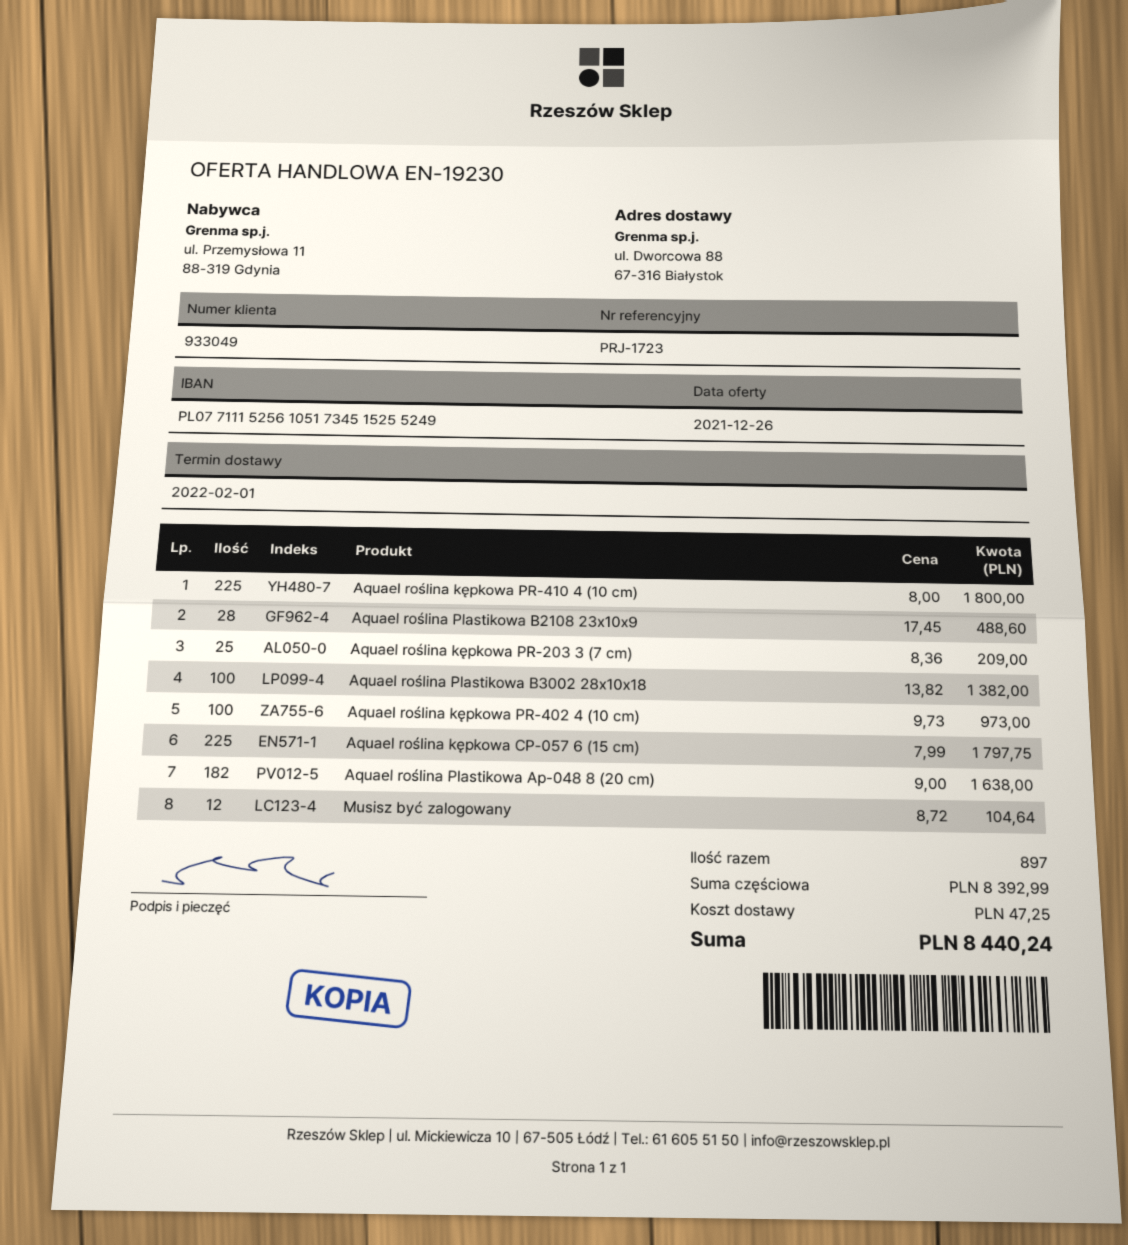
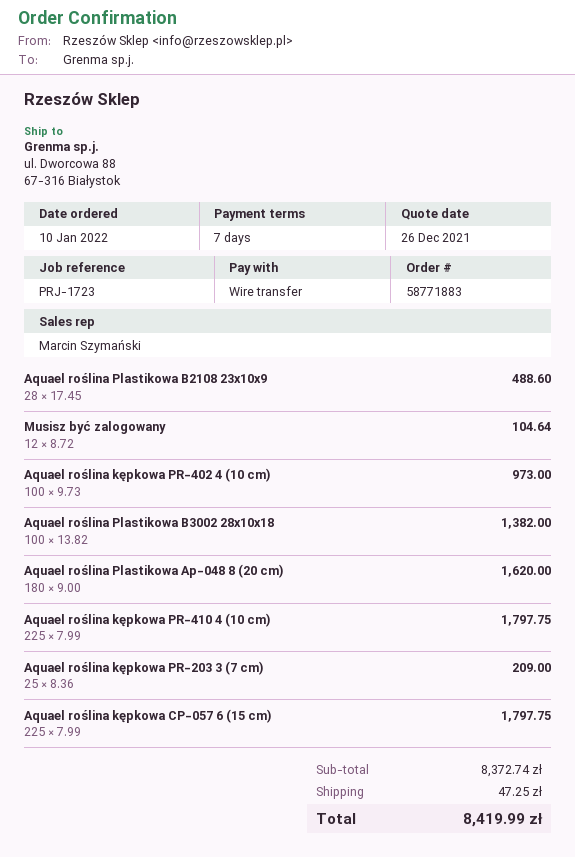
Aquael roślina kępkowa PR-410 4 (10 cm): 225 x 8.00 = 1800.00 -> 225 x 7.99 = 1797.75
Aquael roślina Plastikowa Ap-048 8 (20 cm): 182 x 9.00 = 1638.00 -> 180 x 9.00 = 1620.00
subtotal: 8392.99 -> 8372.74
total: 8440.24 -> 8419.99

